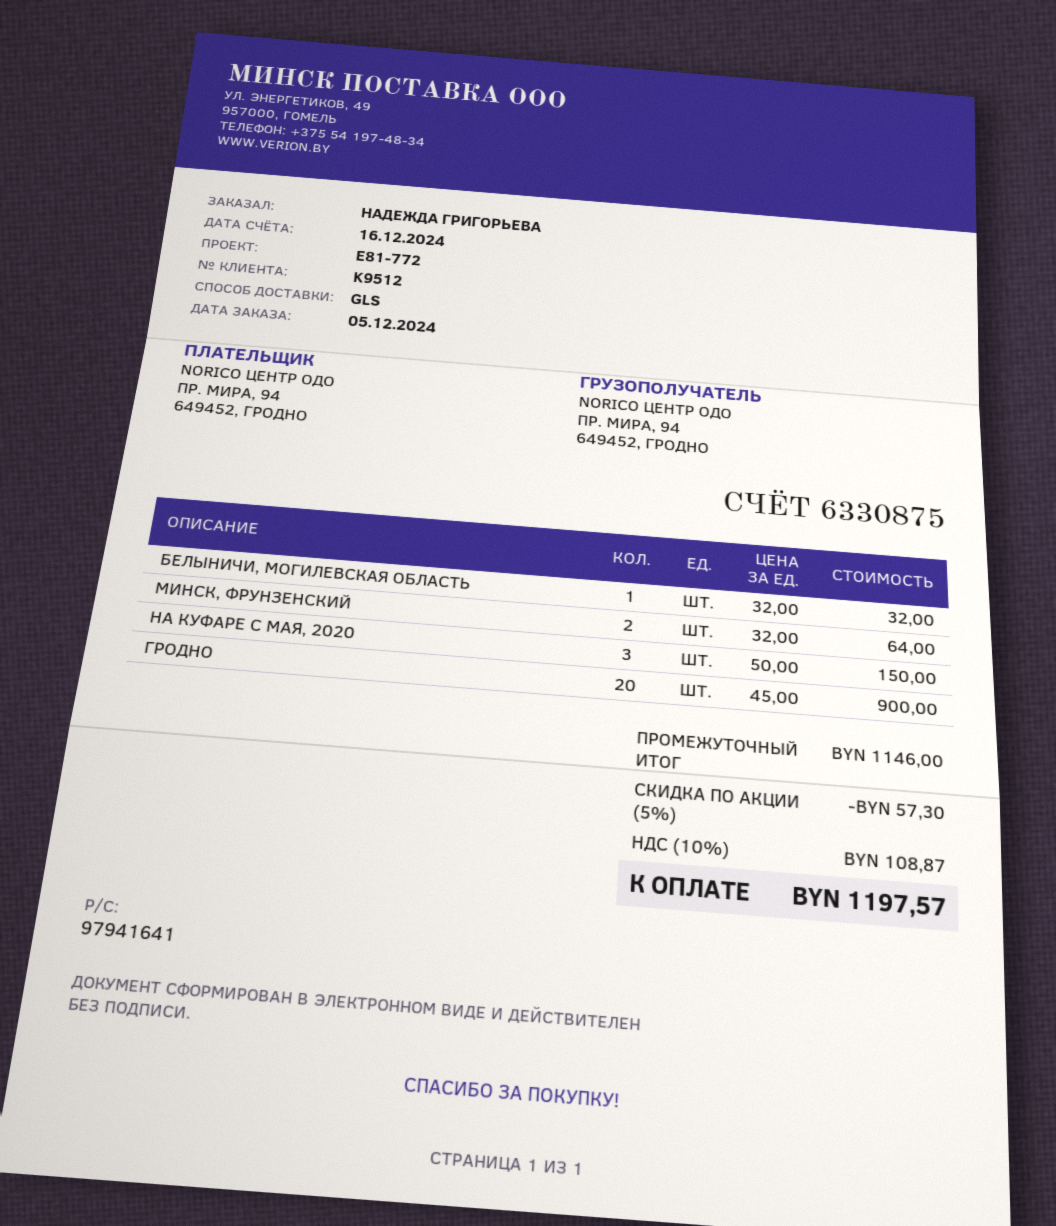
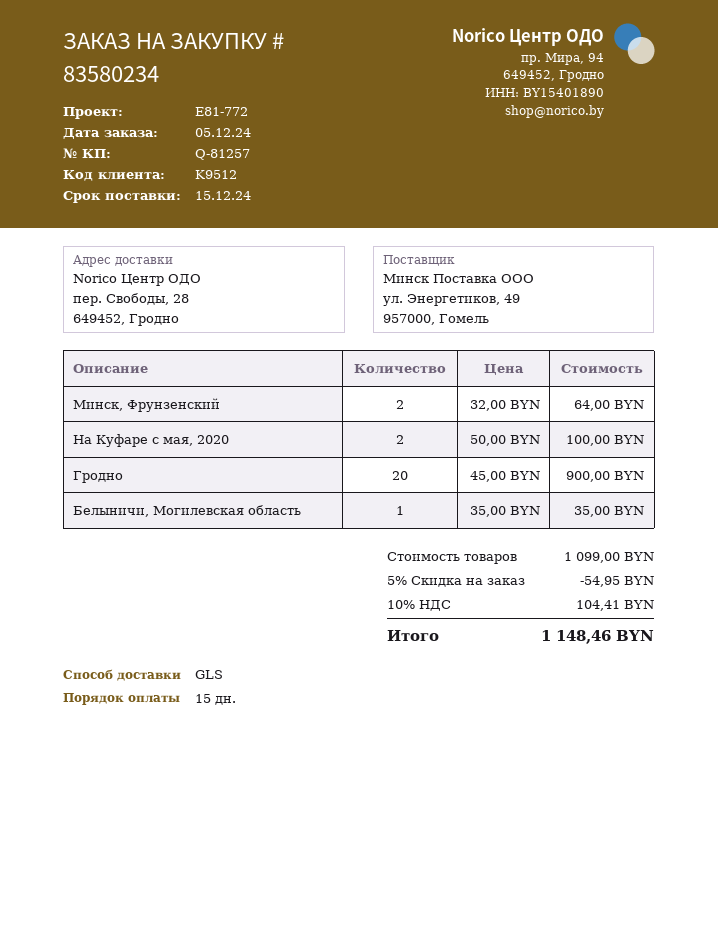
ship to: ПР. МИРА, 94, 649452, ГРОДНО -> пер. Свободы, 28, 649452, Гродно
БЕЛЫНИЧИ, МОГИЛЕВСКАЯ ОБЛАСТЬ: 1 x 32.00 = 32.00 -> 1 x 35.00 = 35.00
НА КУФАРЕ С МАЯ, 2020: 3 x 50.00 = 150.00 -> 2 x 50.00 = 100.00
subtotal: 1146.00 -> 1099.00
discount: 5% = 57.30 -> 5% = 54.95
tax: 10% = 108.87 -> 10% = 104.41
total: 1197.57 -> 1148.46

